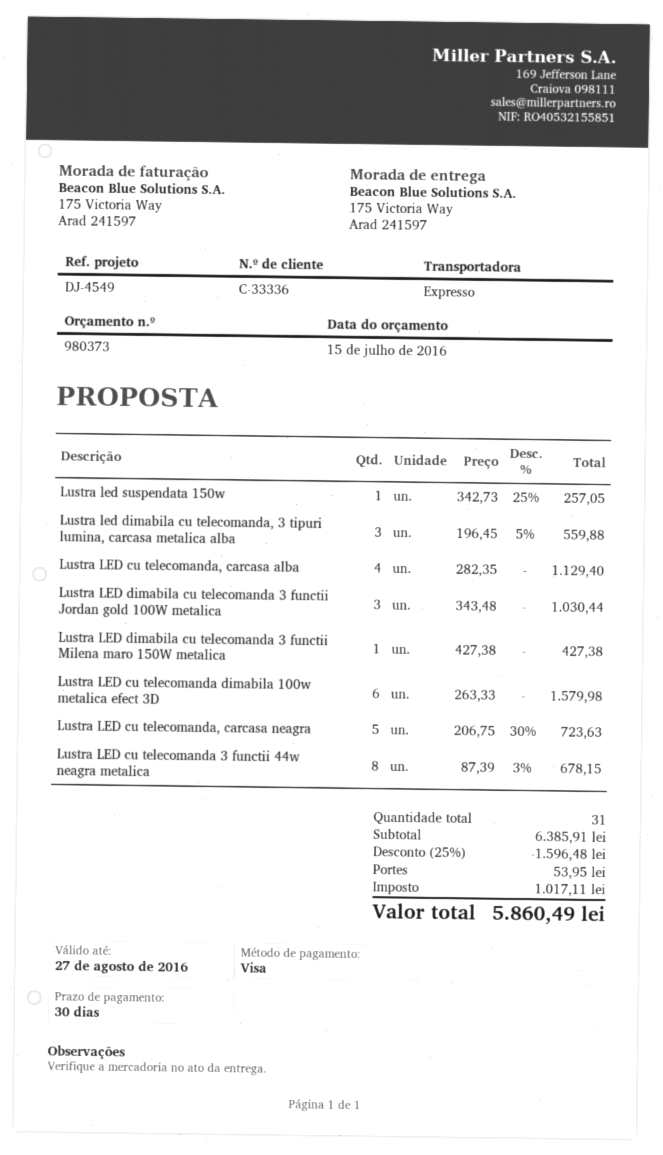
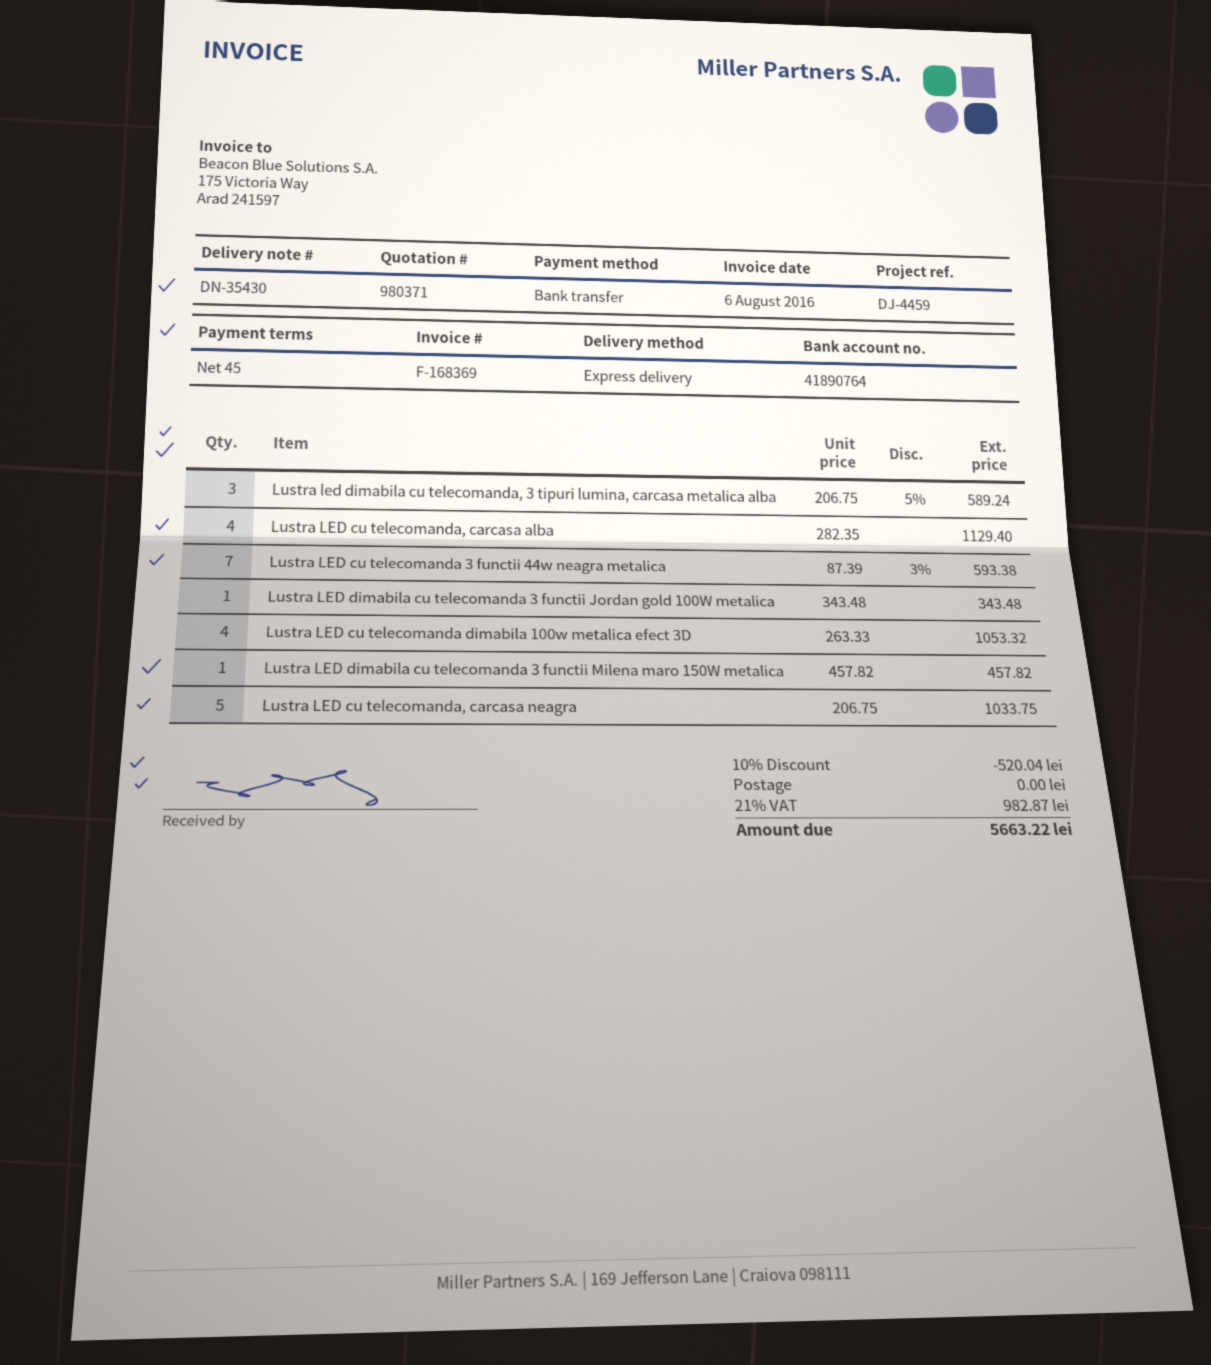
quote number: 980373 -> 980371
payment terms: 30 days -> 45 days
reference: DJ-4549 -> DJ-4459
payment method: Visa -> bank transfer
Lustra led suspendata 150w: 1 x 342.73 - 25% = 257.05 -> none
Lustra led dimabila cu telecomanda, 3 tipuri lumina, carcasa metalica alba: 3 x 196.45 - 5% = 559.88 -> 3 x 206.75 - 5% = 589.24
Lustra LED dimabila cu telecomanda 3 functii Jordan gold 100W metalica: 3 x 343.48 = 1030.44 -> 1 x 343.48 = 343.48
Lustra LED dimabila cu telecomanda 3 functii Milena maro 150W metalica: 1 x 427.38 = 427.38 -> 1 x 457.82 = 457.82
Lustra LED cu telecomanda dimabila 100w metalica efect 3D: 6 x 263.33 = 1579.98 -> 4 x 263.33 = 1053.32
Lustra LED cu telecomanda, carcasa neagra: 5 x 206.75 - 30% = 723.63 -> 5 x 206.75 = 1033.75
Lustra LED cu telecomanda 3 functii 44w neagra metalica: 8 x 87.39 - 3% = 678.15 -> 7 x 87.39 - 3% = 593.38
discount: 25% = 1596.48 -> 10% = 520.04
shipping: 53.95 -> 0.00
tax: 1017.11 -> 982.87
total: 5860.49 -> 5663.22

